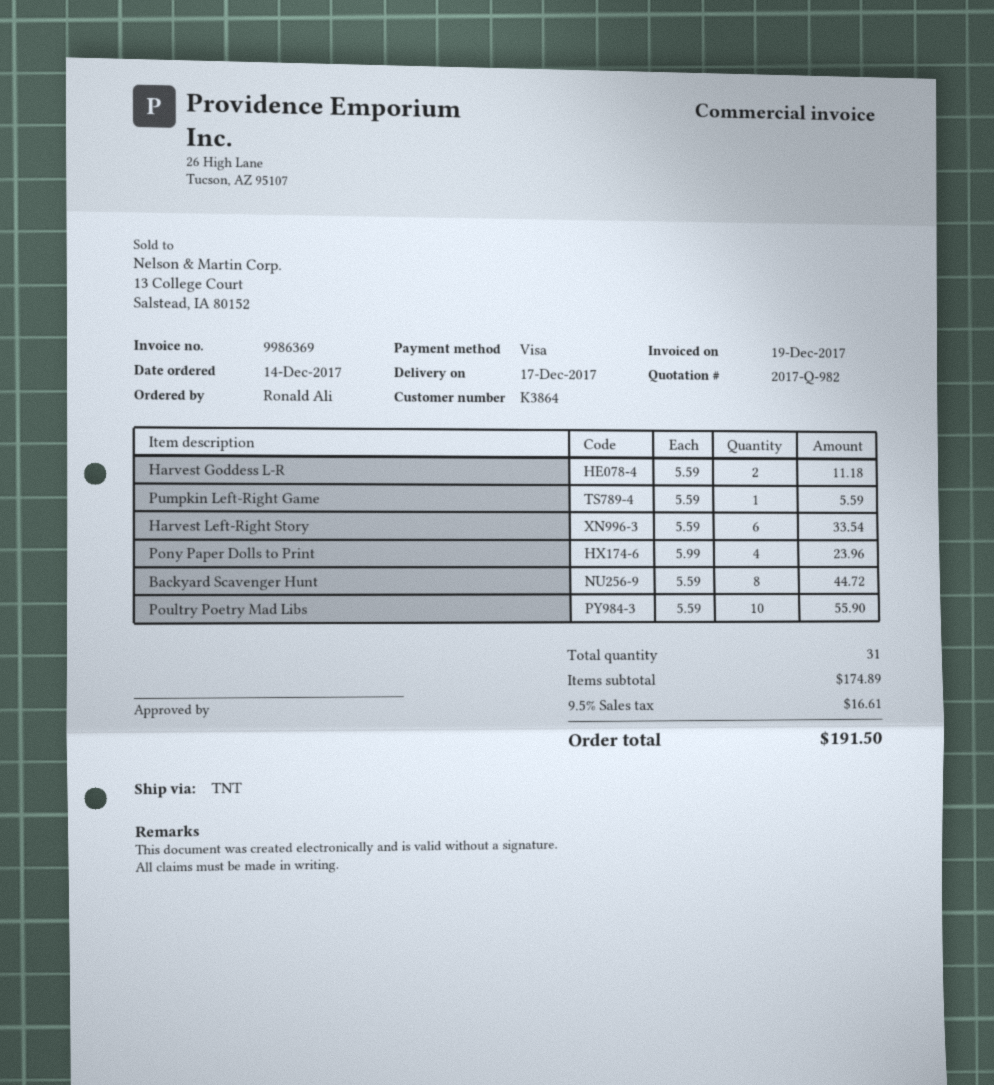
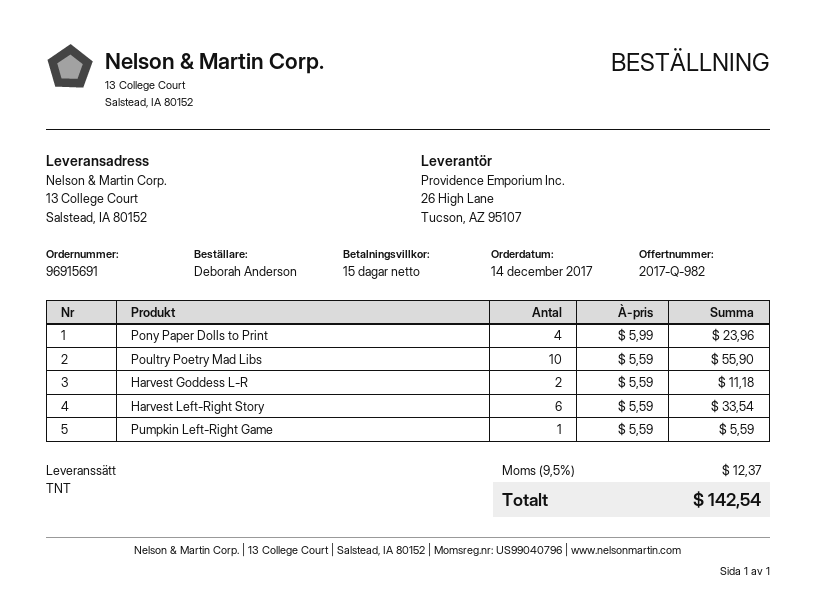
ordered by: Ronald Ali -> Deborah Anderson
Backyard Scavenger Hunt: 8 x 5.59 = 44.72 -> none
tax: 9.5% = 16.61 -> 9.5% = 12.37
total: 191.50 -> 142.54

